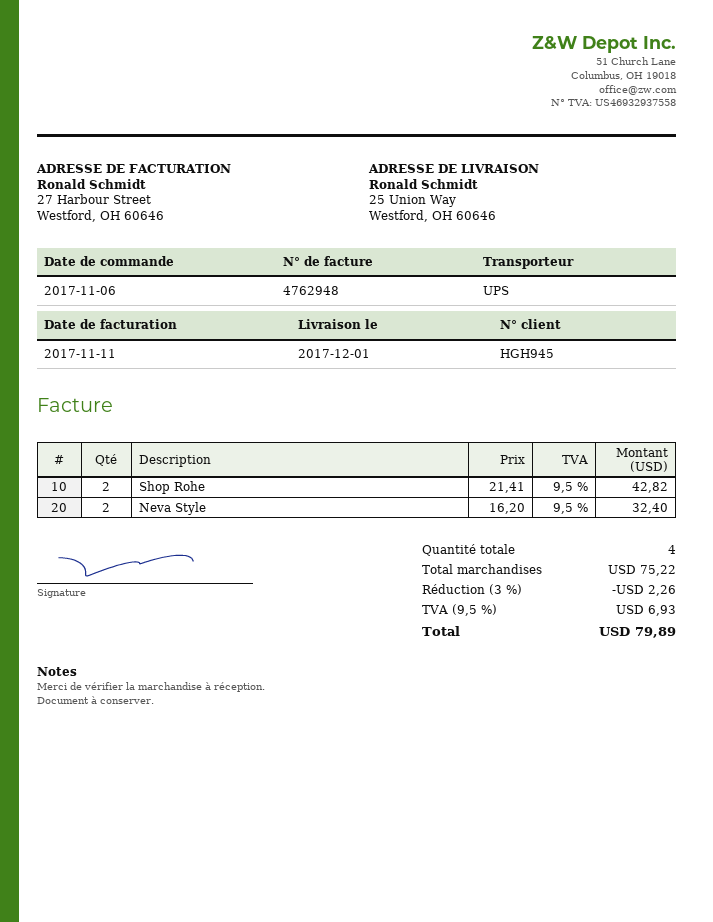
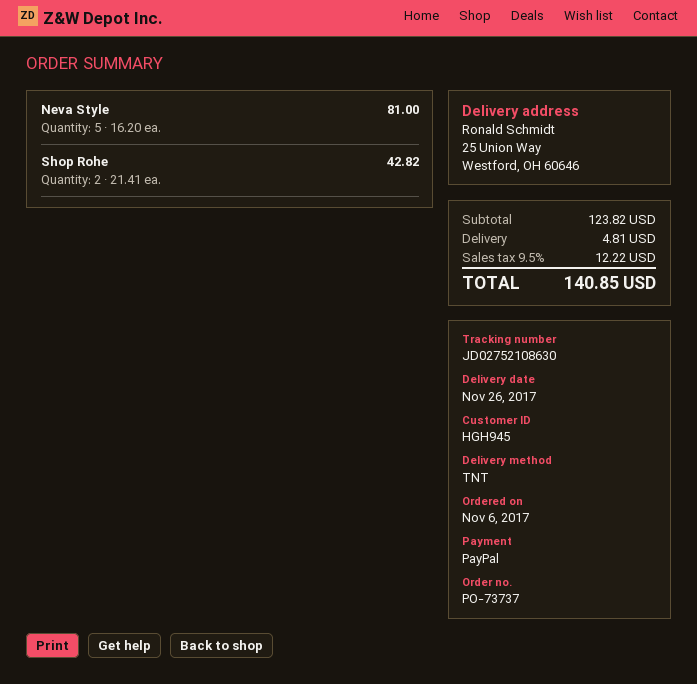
delivery date: 2017-12-01 -> 2017-11-26
shipping method: UPS -> TNT
Neva Style: 2 x 16.20 = 32.40 -> 5 x 16.20 = 81.00
subtotal: 75.22 -> 123.82
discount: 3% = 2.26 -> none
shipping: none -> 4.81
tax: 9.5% = 6.93 -> 9.5% = 12.22
total: 79.89 -> 140.85

